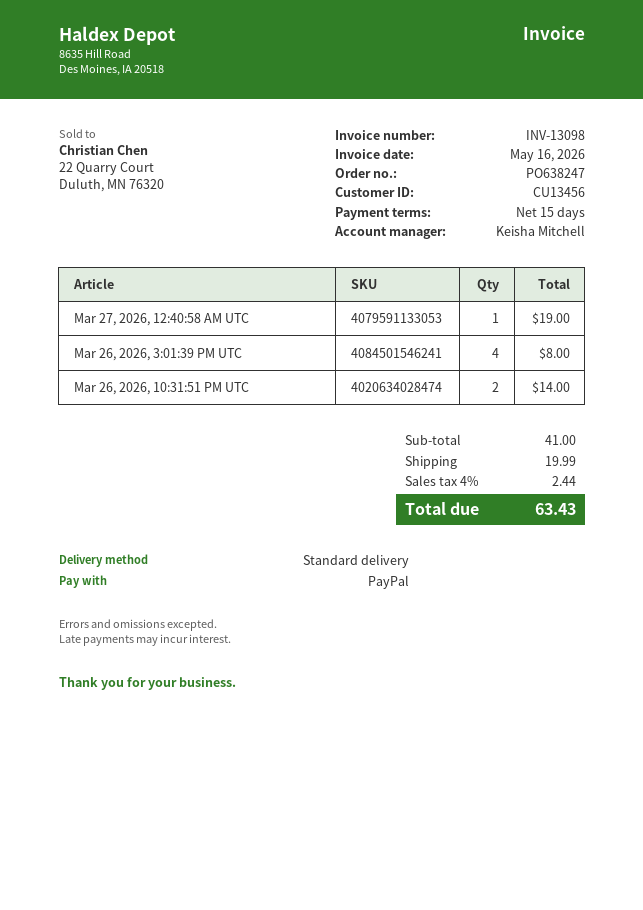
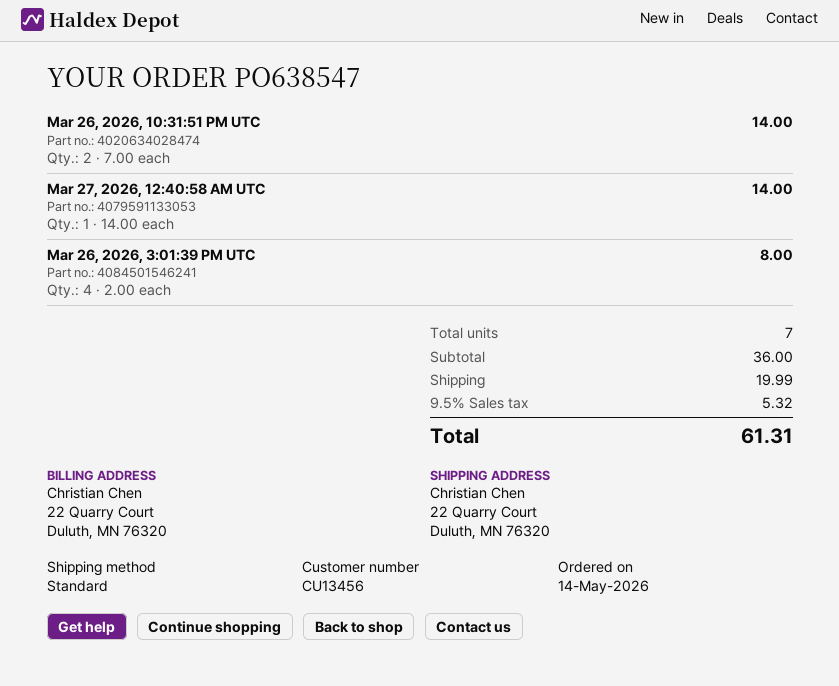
order number: PO638247 -> PO638547
Mar 27, 2026, 12:40:58 AM UTC: 1 for 19.00 -> 1 for 14.00
subtotal: 41.00 -> 36.00
tax: 4% = 2.44 -> 9.5% = 5.32
total: 63.43 -> 61.31

